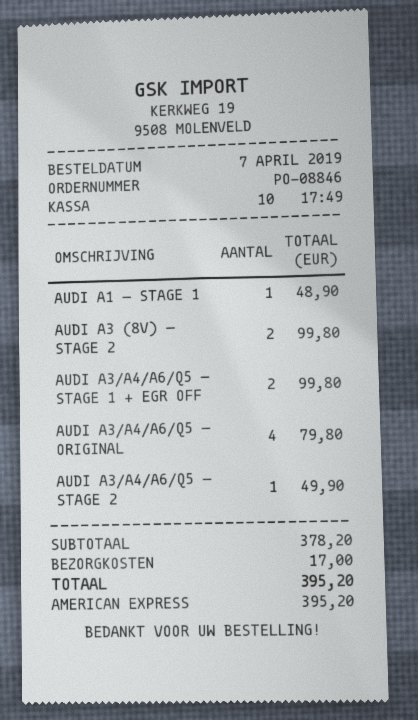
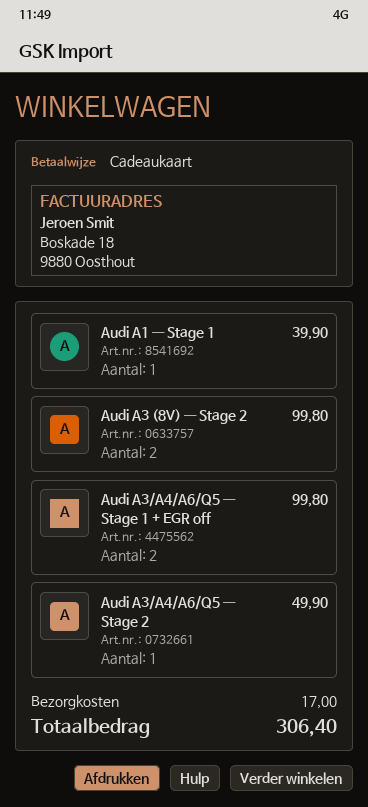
payment method: American Express -> gift card
AUDI A1 — STAGE 1: 1 for 48.90 -> 1 for 39.90
AUDI A3/A4/A6/Q5 — ORIGINAL: 4 for 79.80 -> none
total: 395.20 -> 306.40

